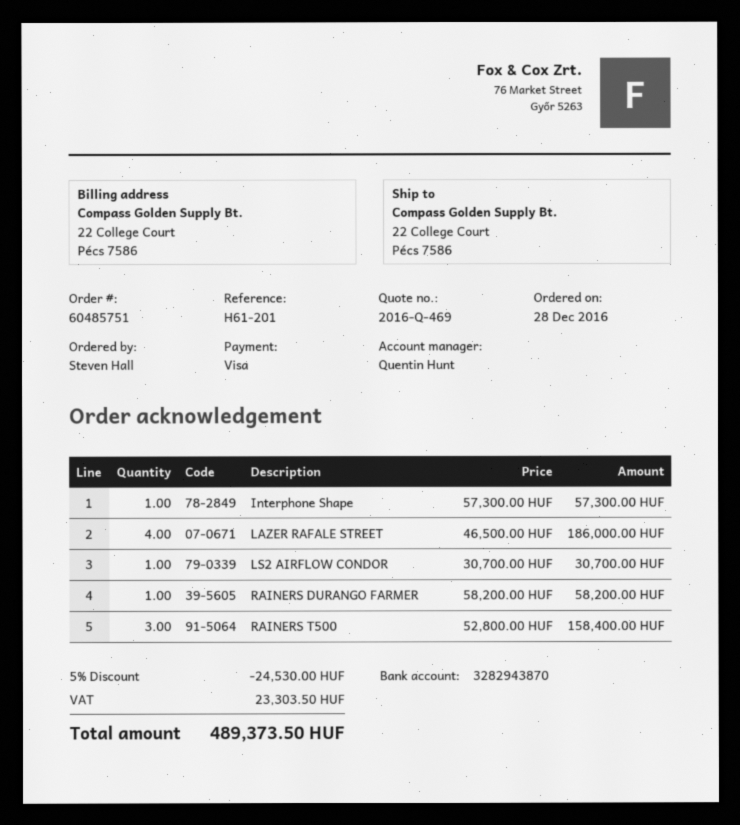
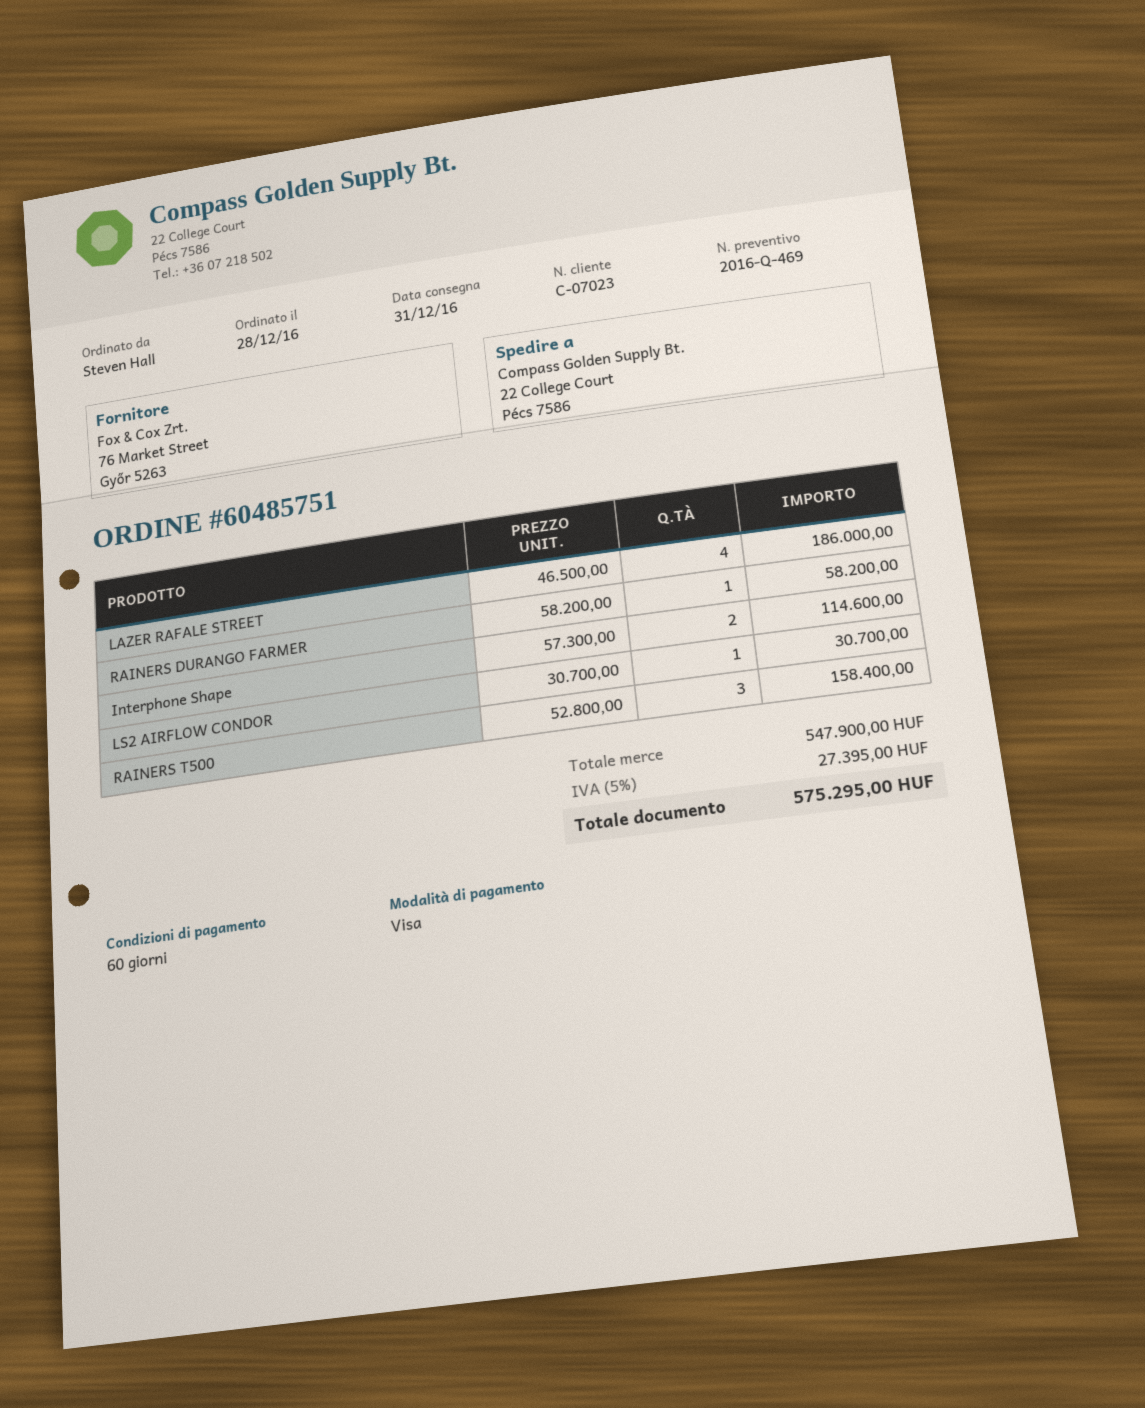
Interphone Shape: 1 x 57300.00 = 57300.00 -> 2 x 57300.00 = 114600.00
discount: 5% = 24530.00 -> none
tax: 23303.50 -> 27395.00
total: 489373.50 -> 575295.00

